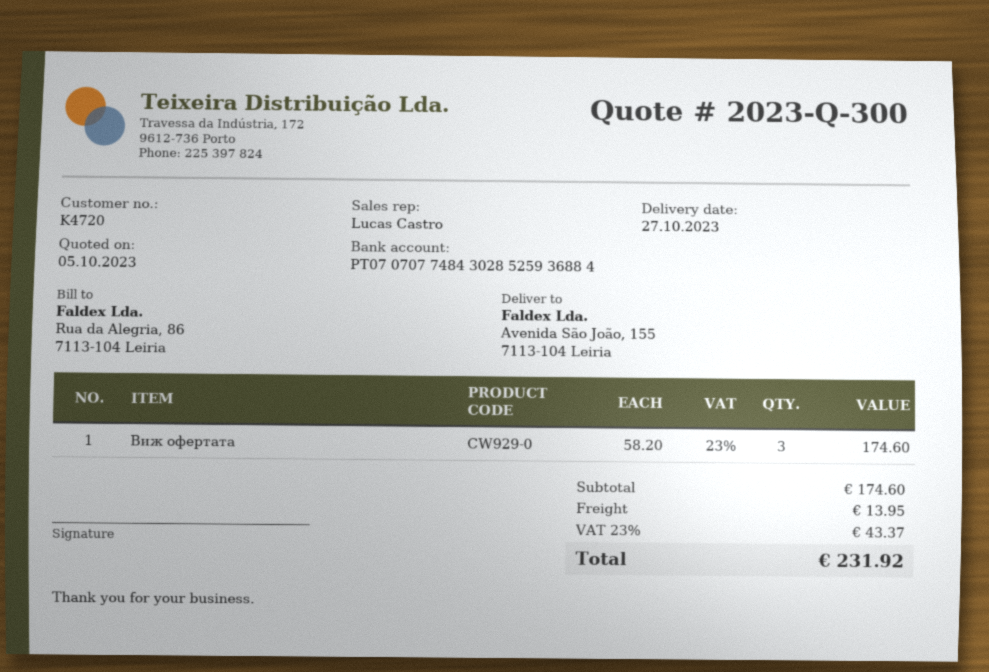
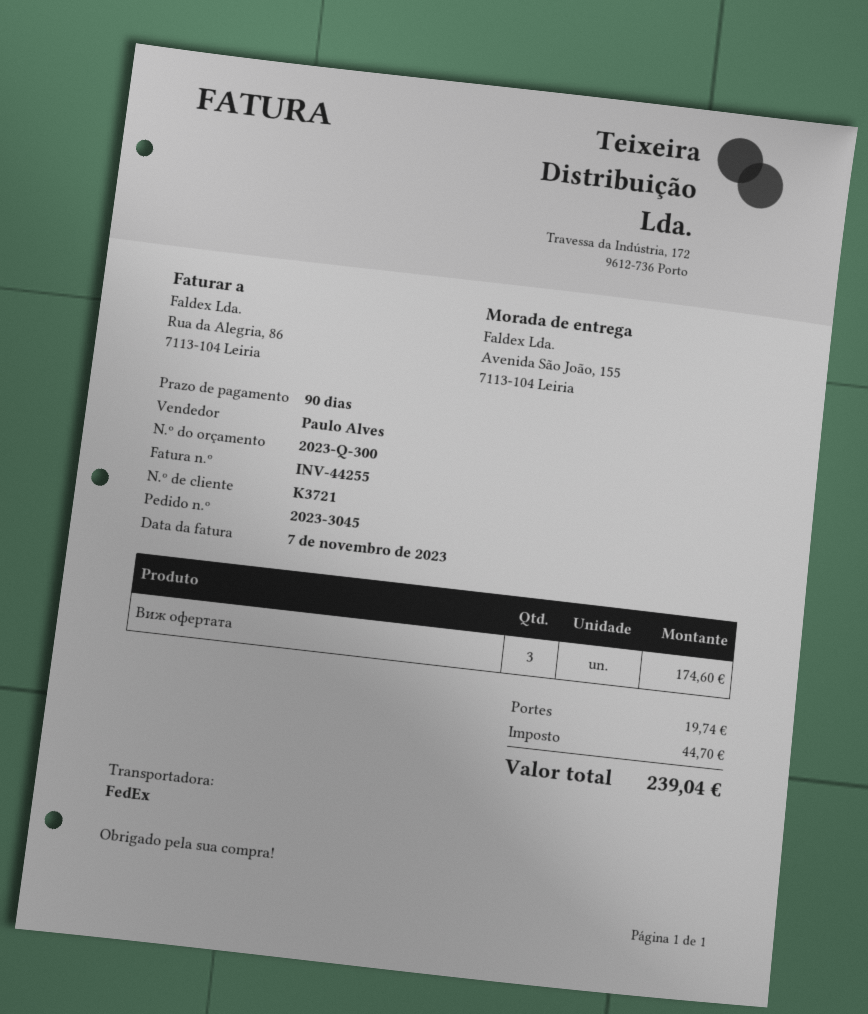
customer number: K4720 -> K3721
sales rep: Lucas Castro -> Paulo Alves
shipping: 13.95 -> 19.74
tax: 43.37 -> 44.70
total: 231.92 -> 239.04

